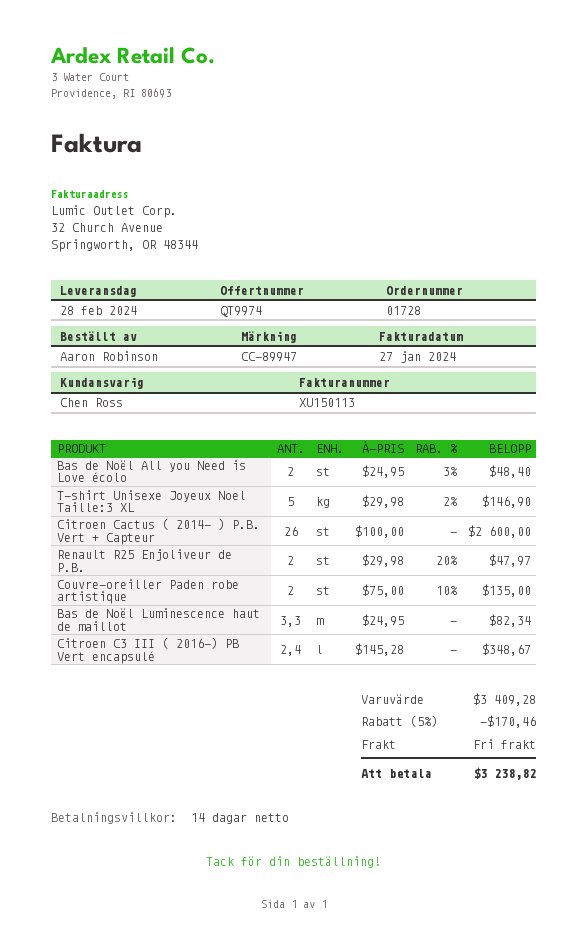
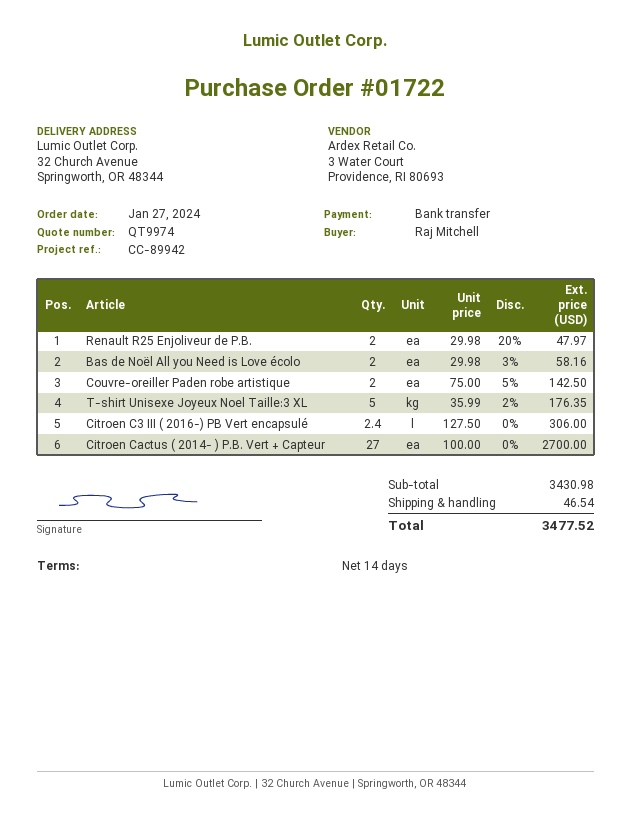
order number: 01728 -> 01722
reference: CC-89947 -> CC-89942
ordered by: Aaron Robinson -> Raj Mitchell
Bas de Noël All you Need is Love écolo: 2 x 24.95 - 3% = 48.40 -> 2 x 29.98 - 3% = 58.16
T-shirt Unisexe Joyeux Noel Taille:3 XL: 5 x 29.98 - 2% = 146.90 -> 5 x 35.99 - 2% = 176.35
Citroen Cactus ( 2014- ) P.B. Vert + Capteur: 26 x 100.00 = 2600.00 -> 27 x 100.00 = 2700.00
Couvre-oreiller Paden robe artistique: 2 x 75.00 - 10% = 135.00 -> 2 x 75.00 - 5% = 142.50
Bas de Noël Luminescence haut de maillot: 3.3 x 24.95 = 82.34 -> none
Citroen C3 III ( 2016-) PB Vert encapsulé: 2.4 x 145.28 = 348.67 -> 2.4 x 127.50 = 306.00
subtotal: 3409.28 -> 3430.98
discount: 5% = 170.46 -> none
shipping: 0.00 -> 46.54
total: 3238.82 -> 3477.52

